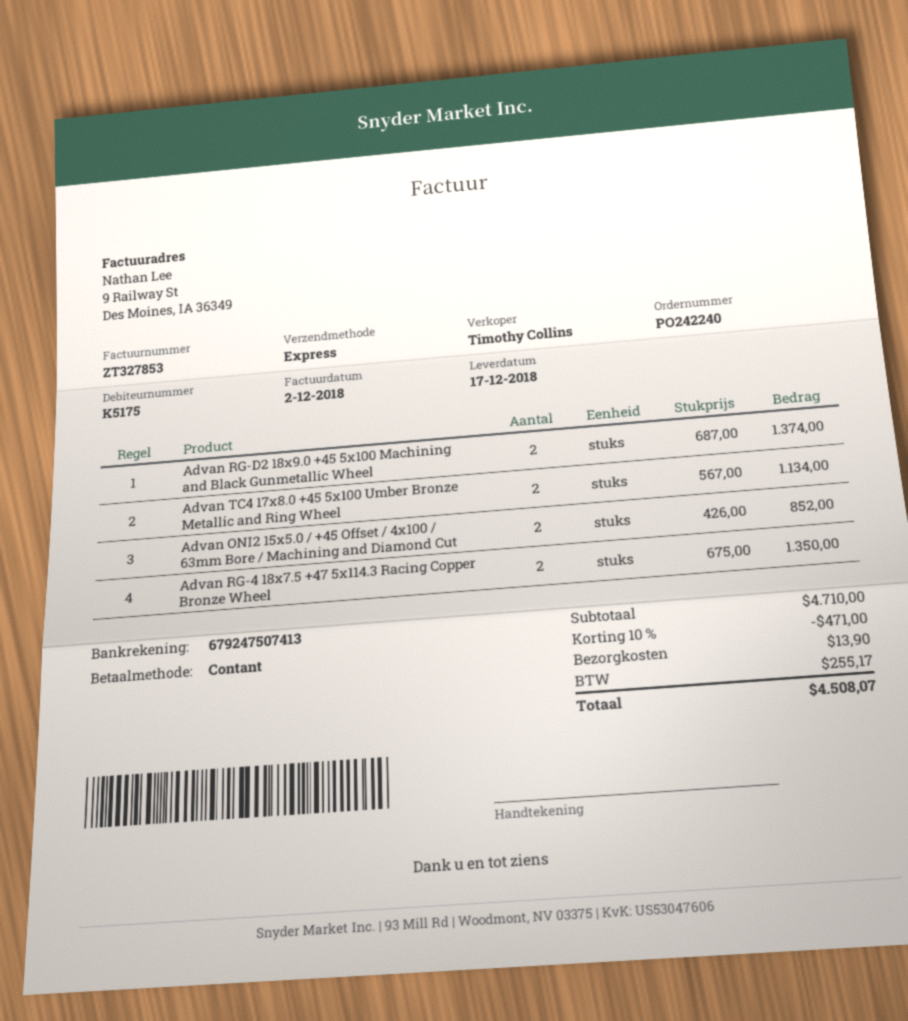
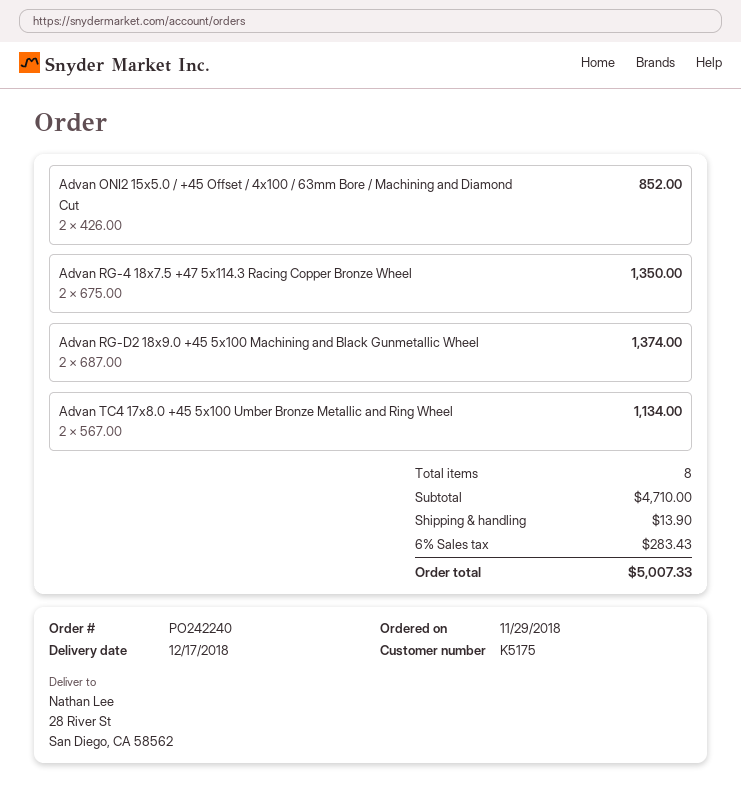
discount: 10% = 471.00 -> none
tax: 255.17 -> 283.43
total: 4508.07 -> 5007.33

